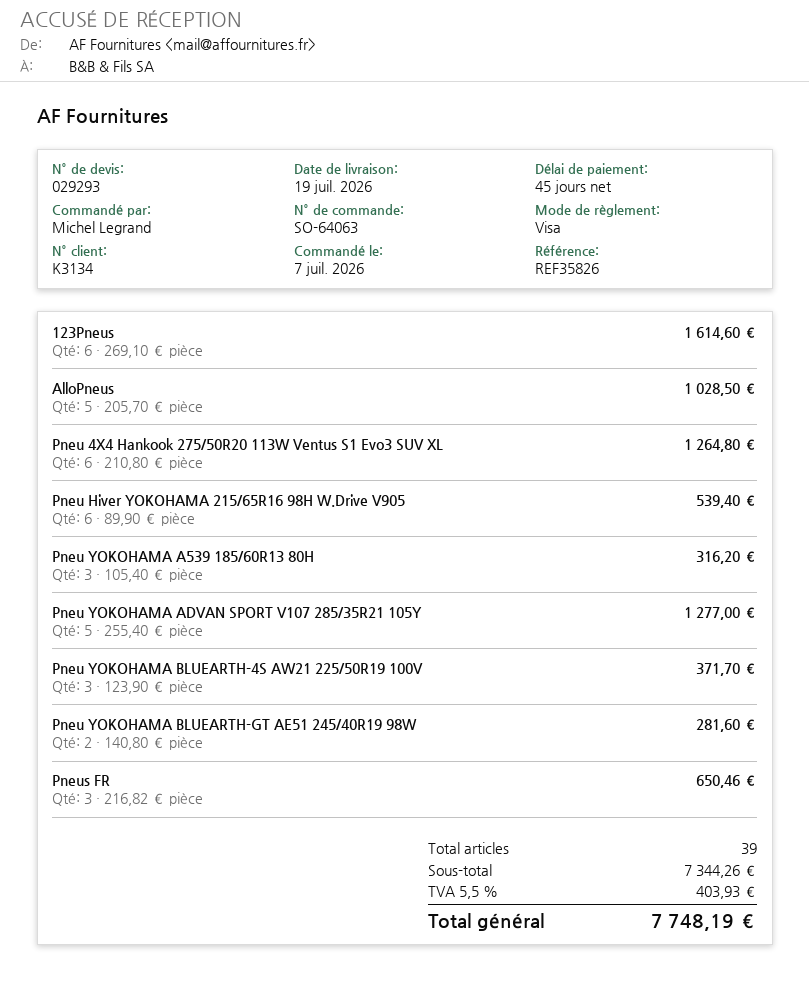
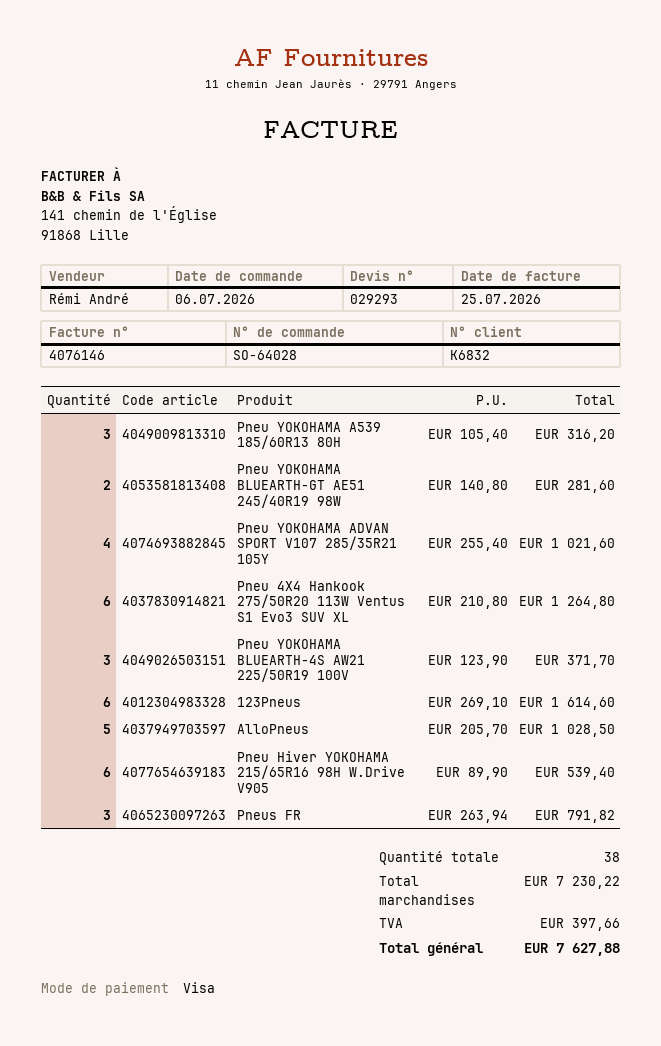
order number: SO-64063 -> SO-64028
order date: 2026-07-07 -> 2026-07-06
customer number: K3134 -> K6832
Pneu YOKOHAMA ADVAN SPORT V107 285/35R21 105Y: 5 x 255.40 = 1277.00 -> 4 x 255.40 = 1021.60
Pneus FR: 3 x 216.82 = 650.46 -> 3 x 263.94 = 791.82
total quantity: 39 -> 38
subtotal: 7344.26 -> 7230.22
tax: 403.93 -> 397.66
total: 7748.19 -> 7627.88

